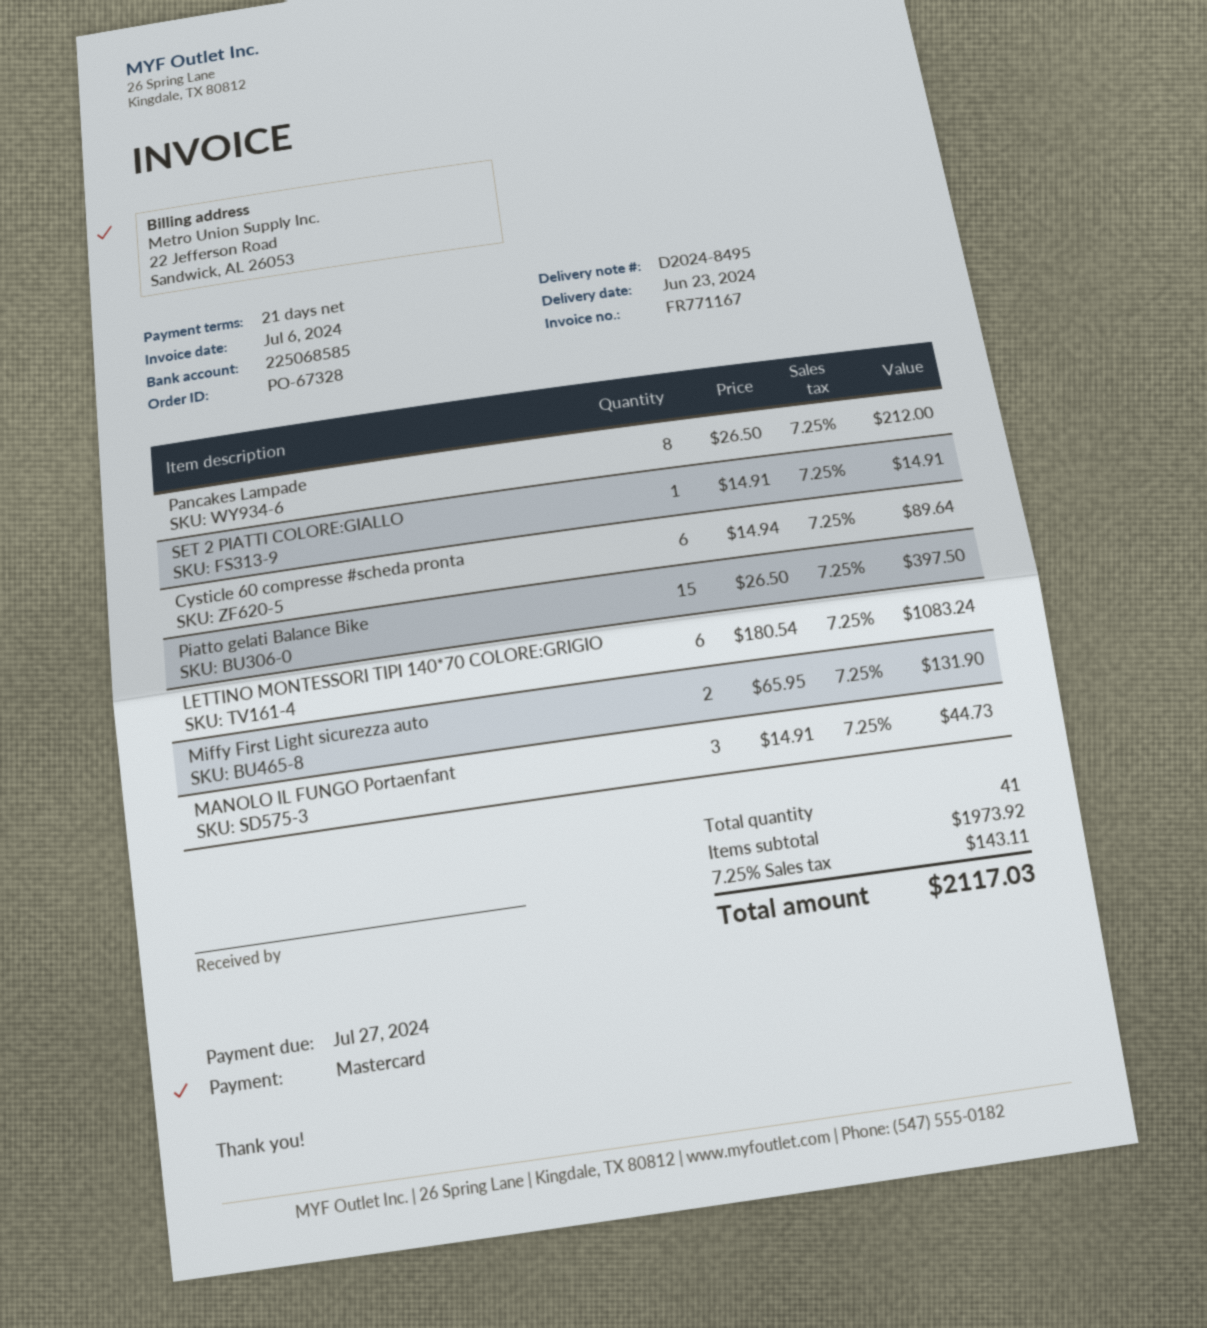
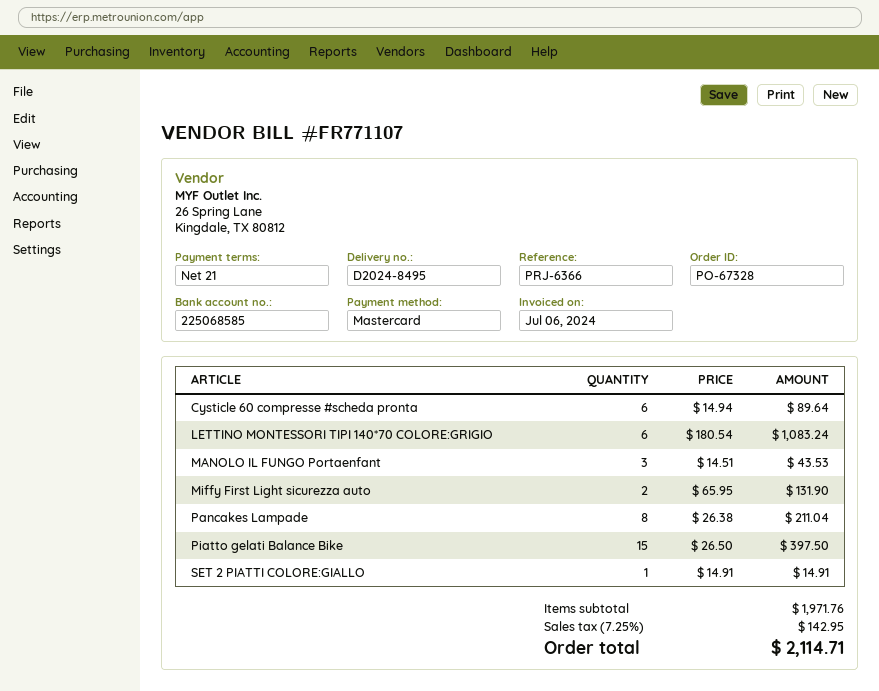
invoice number: FR771167 -> FR771107
Pancakes Lampade: 8 x 26.50 = 212.00 -> 8 x 26.38 = 211.04
MANOLO IL FUNGO Portaenfant: 3 x 14.91 = 44.73 -> 3 x 14.51 = 43.53
subtotal: 1973.92 -> 1971.76
tax: 7.25% = 143.11 -> 7.25% = 142.95
total: 2117.03 -> 2114.71

